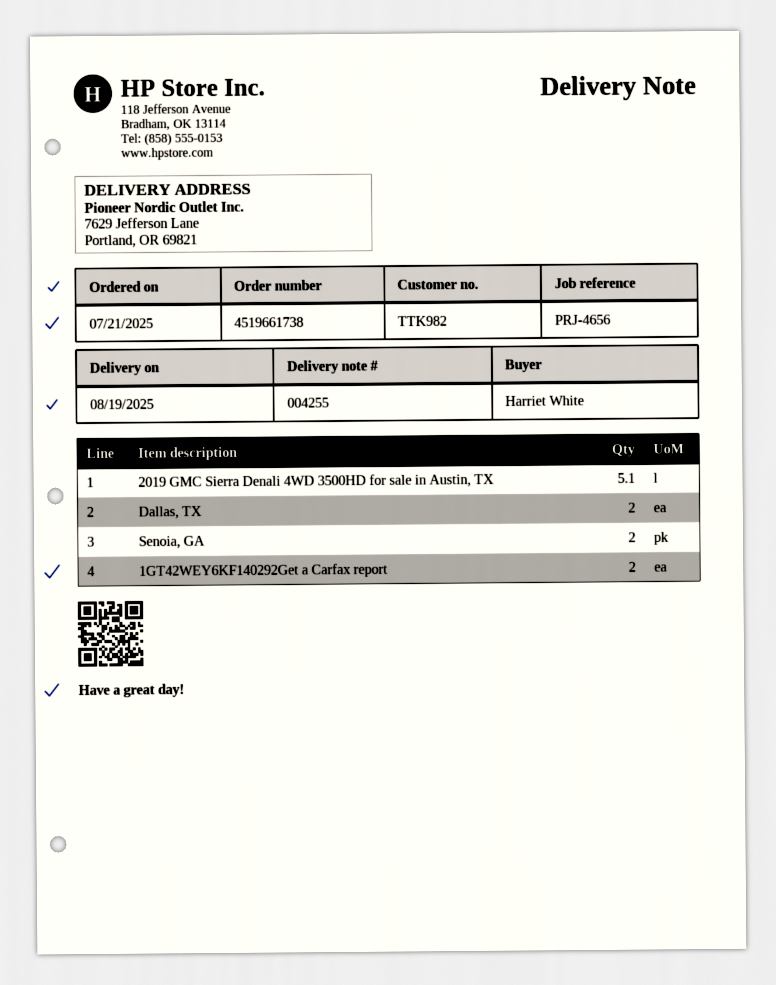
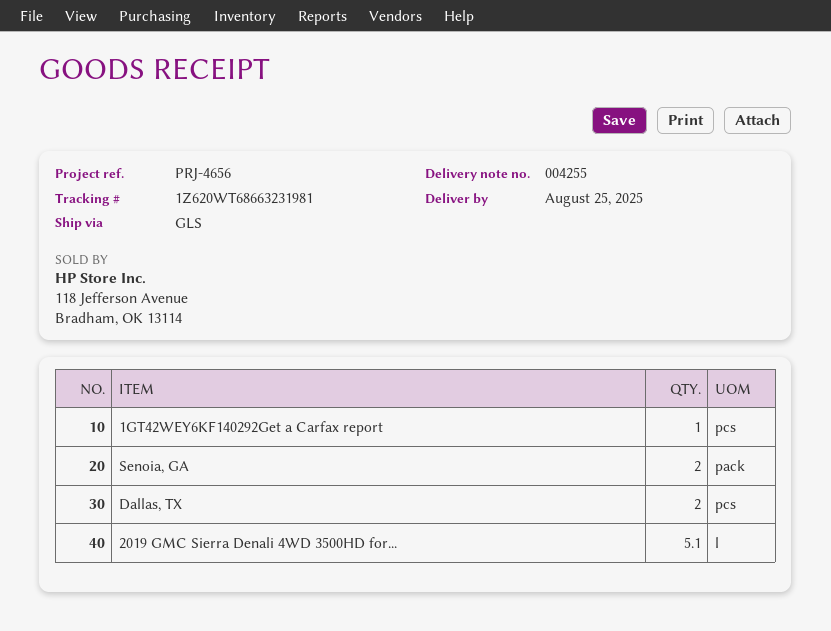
delivery date: 2025-08-19 -> 2025-08-25
1GT42WEY6KF140292Get a Carfax report: 2 -> 1

